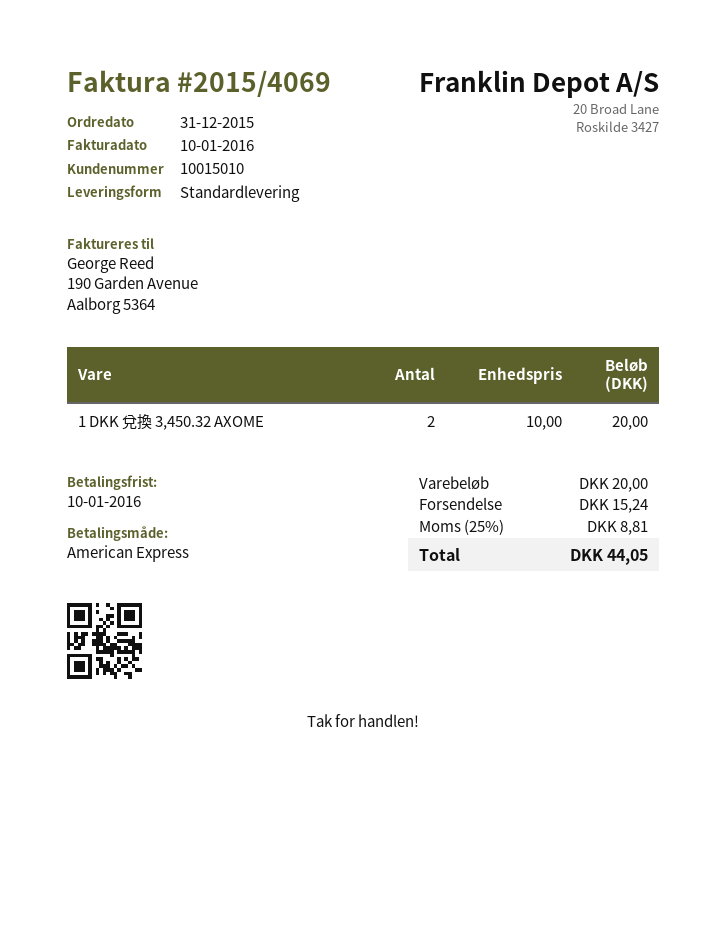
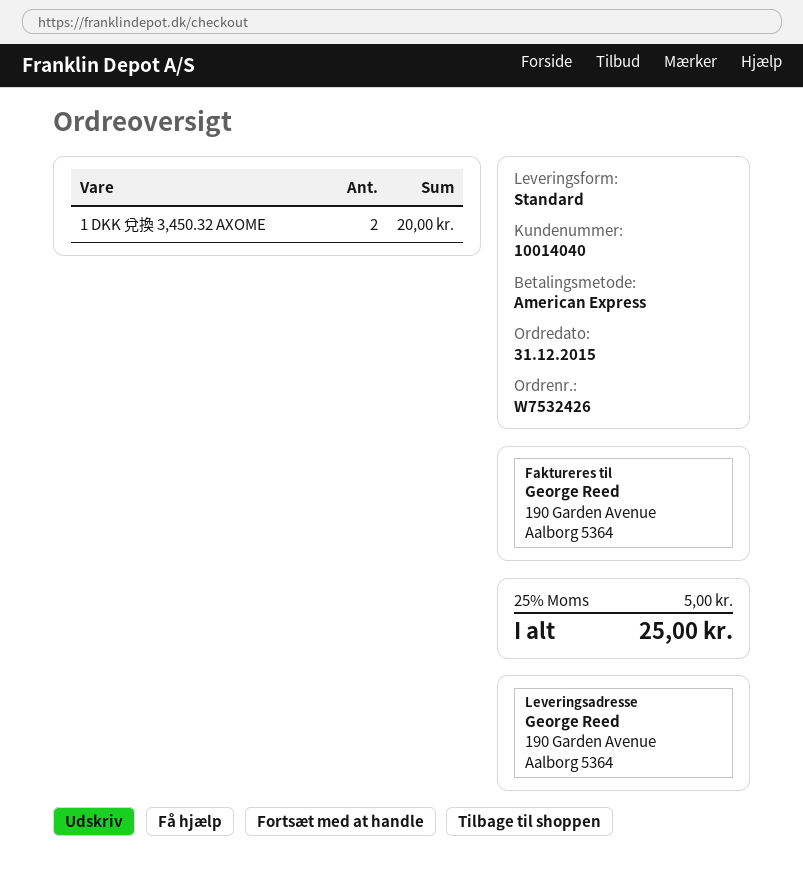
customer number: 10015010 -> 10014040
shipping: 15.24 -> none
tax: 25% = 8.81 -> 25% = 5.00
total: 44.05 -> 25.00

